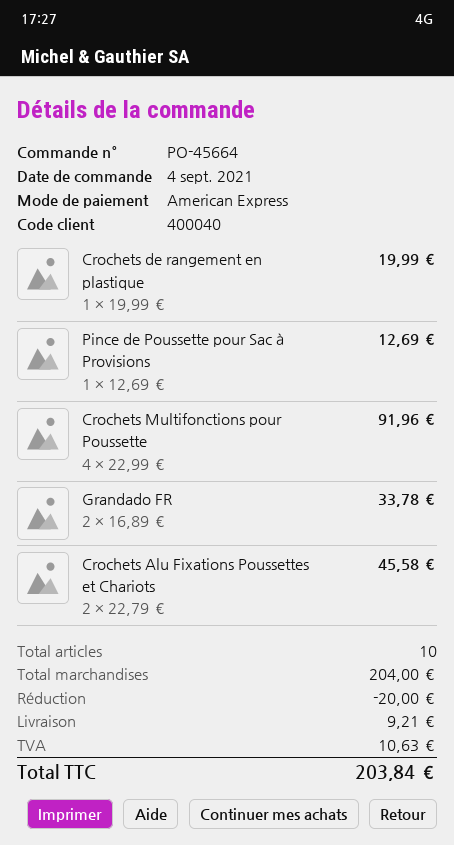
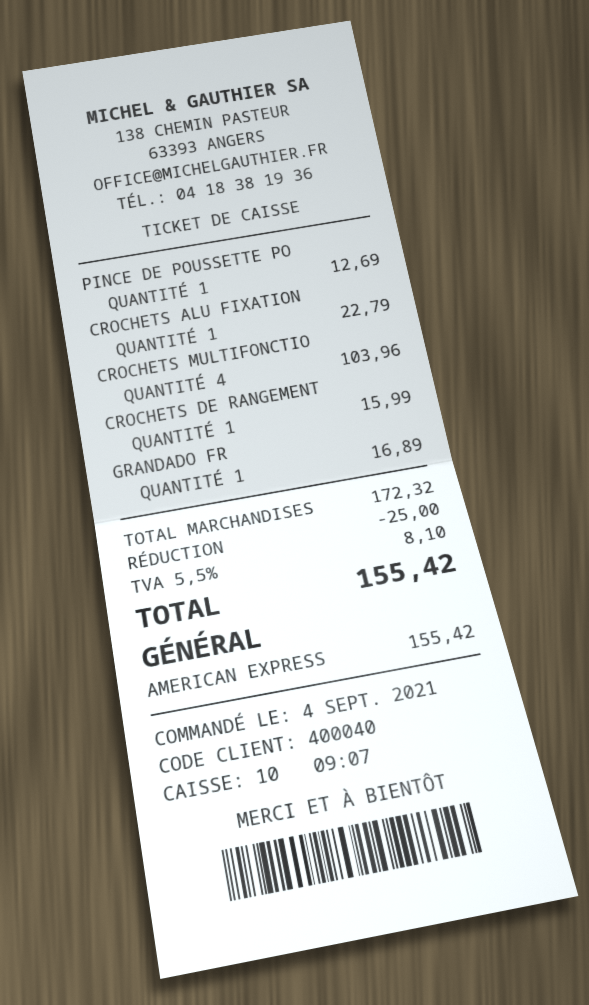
Crochets de rangement en plastique: 1 for 19.99 -> 1 for 15.99
Crochets Multifonctions pour Poussette: 4 for 91.96 -> 4 for 103.96
Grandado FR: 2 for 33.78 -> 1 for 16.89
Crochets Alu Fixations Poussettes et Chariots: 2 for 45.58 -> 1 for 22.79
subtotal: 204.00 -> 172.32
discount: 20.00 -> 25.00
shipping: 9.21 -> none
tax: 10.63 -> 8.10
total: 203.84 -> 155.42

